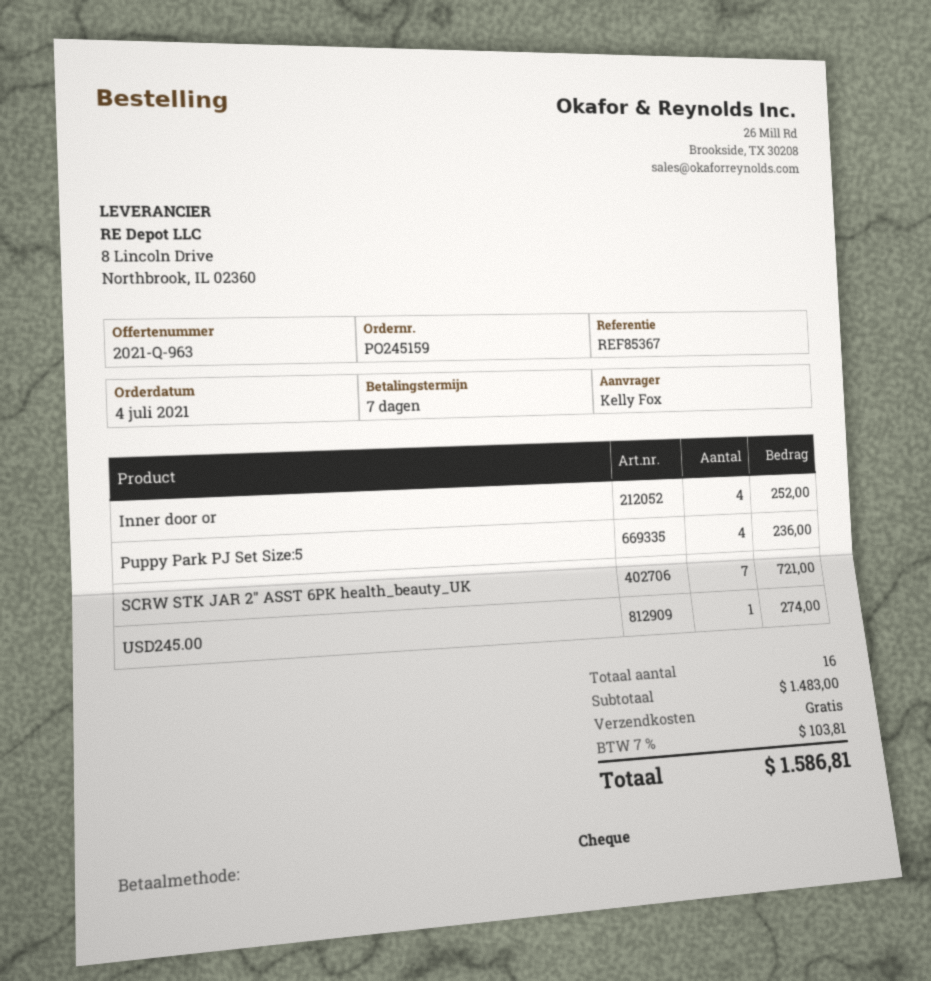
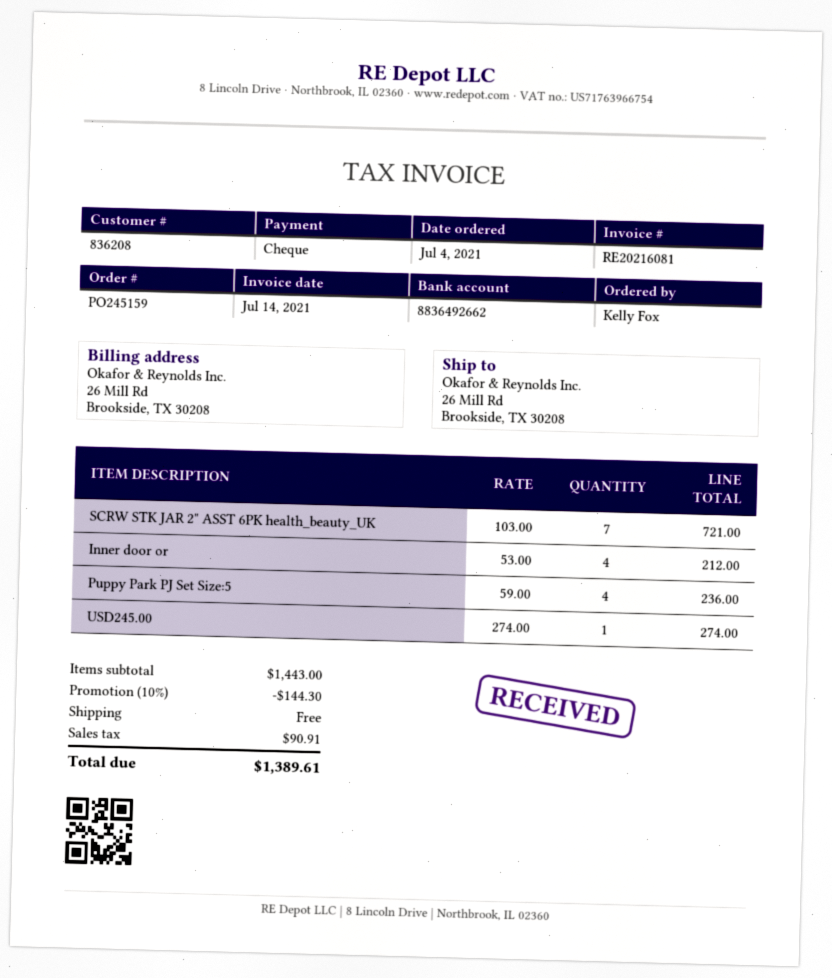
Inner door or: 4 for 252.00 -> 4 for 212.00
subtotal: 1483.00 -> 1443.00
discount: none -> 10% = 144.30
tax: 103.81 -> 90.91
total: 1586.81 -> 1389.61

